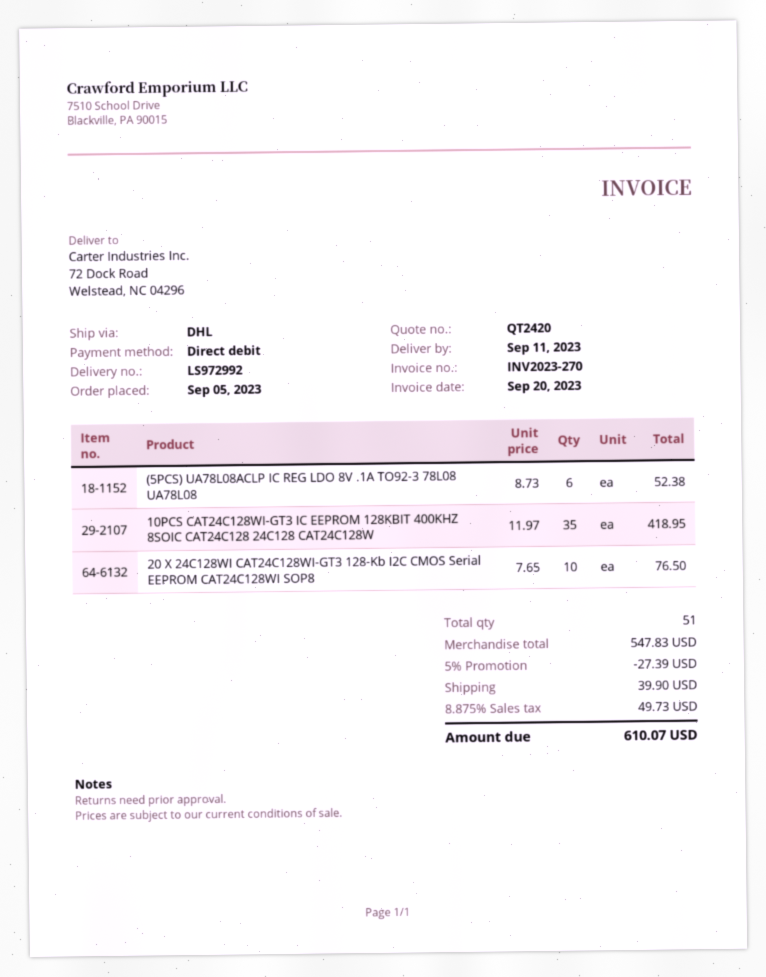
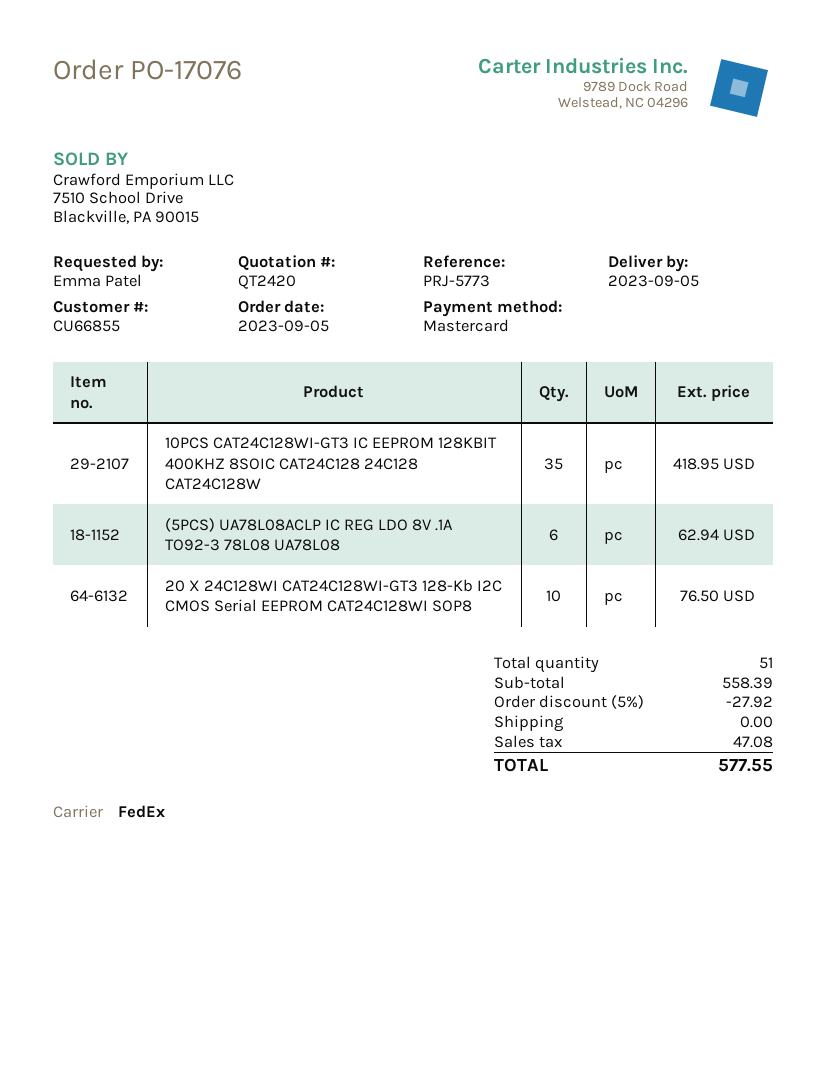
delivery date: 2023-09-11 -> 2023-09-05
payment method: direct debit -> Mastercard
shipping method: DHL -> FedEx
(5PCS) UA78L08ACLP IC REG LDO 8V .1A TO92-3 78L08 UA78L08: 6 for 52.38 -> 6 for 62.94
subtotal: 547.83 -> 558.39
discount: 5% = 27.39 -> 5% = 27.92
shipping: 39.90 -> 0.00
tax: 49.73 -> 47.08
total: 610.07 -> 577.55

